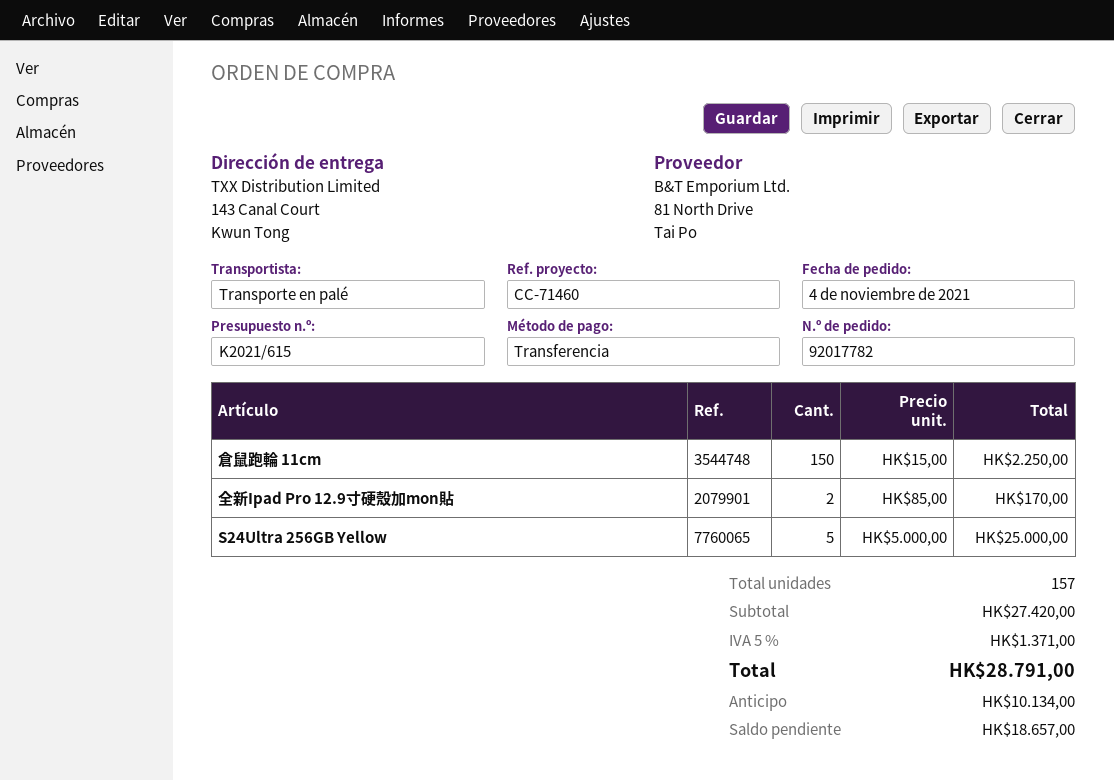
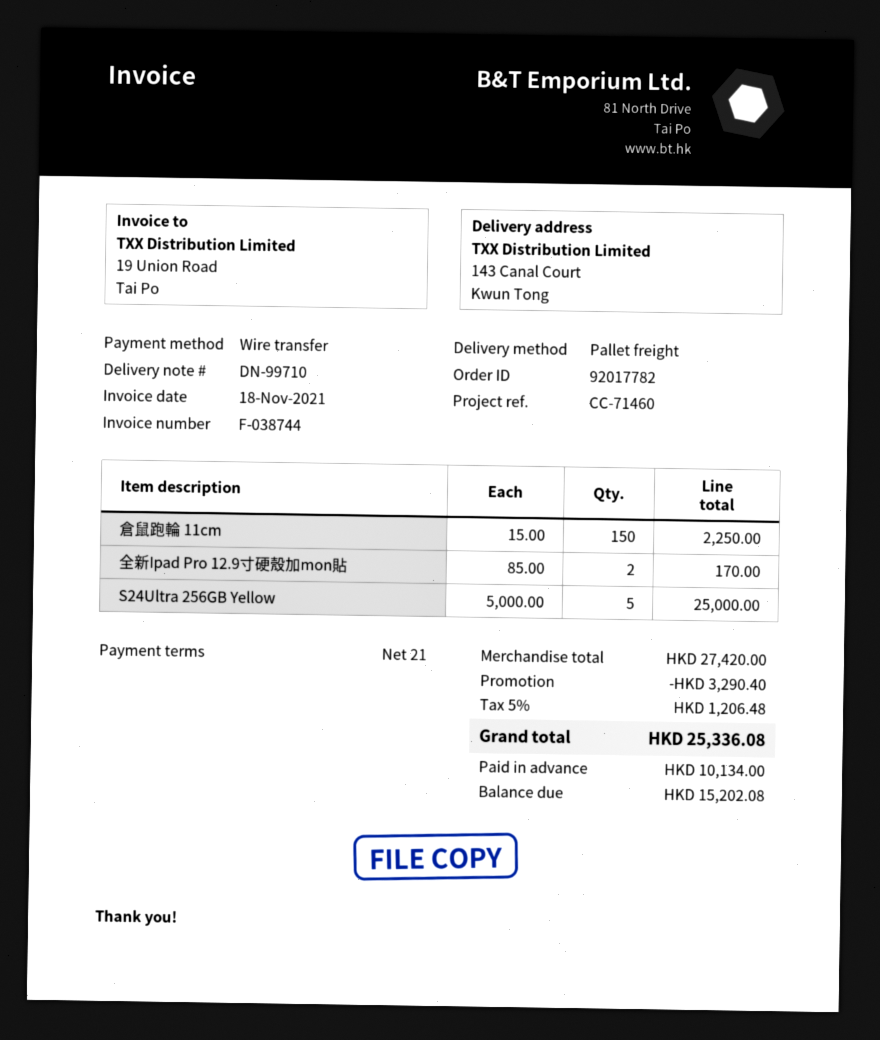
discount: none -> 3290.40
tax: 5% = 1371.00 -> 5% = 1206.48
total: 28791.00 -> 25336.08
balance: 18657.00 -> 15202.08

